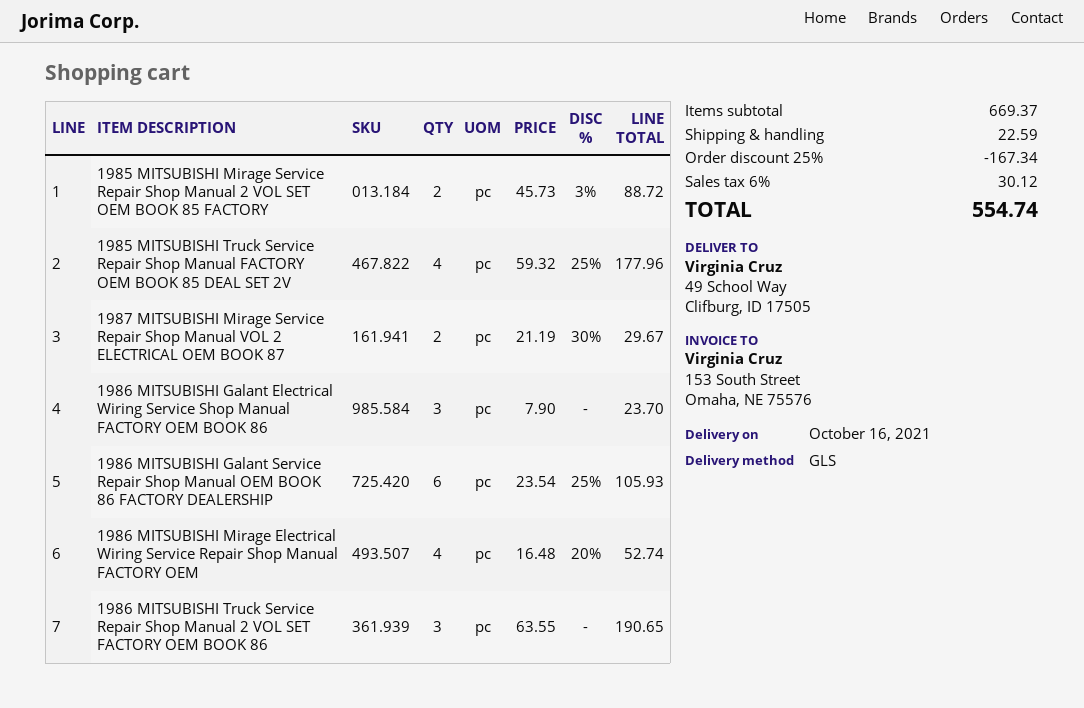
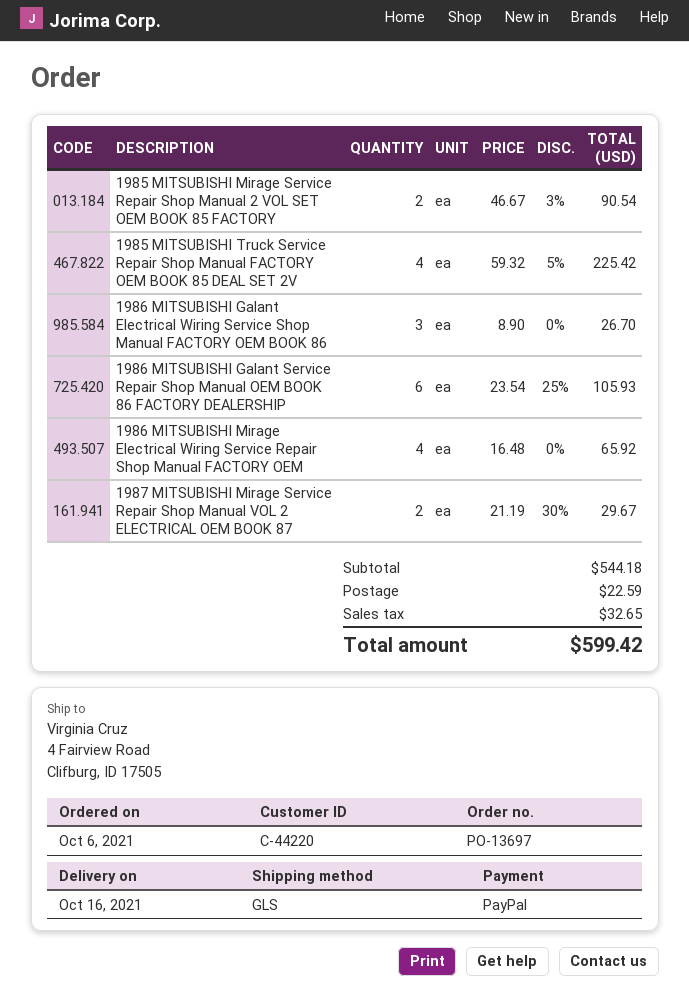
ship to: 49 School Way, Clifburg, ID 17505 -> 4 Fairview Road, Clifburg, ID 17505
1985 MITSUBISHI Mirage Service Repair Shop Manual 2 VOL SET OEM BOOK 85 FACTORY: 2 x 45.73 - 3% = 88.72 -> 2 x 46.67 - 3% = 90.54
1985 MITSUBISHI Truck Service Repair Shop Manual FACTORY OEM BOOK 85 DEAL SET 2V: 4 x 59.32 - 25% = 177.96 -> 4 x 59.32 - 5% = 225.42
1986 MITSUBISHI Galant Electrical Wiring Service Shop Manual FACTORY OEM BOOK 86: 3 x 7.90 = 23.70 -> 3 x 8.90 = 26.70
1986 MITSUBISHI Mirage Electrical Wiring Service Repair Shop Manual FACTORY OEM: 4 x 16.48 - 20% = 52.74 -> 4 x 16.48 = 65.92
1986 MITSUBISHI Truck Service Repair Shop Manual 2 VOL SET FACTORY OEM BOOK 86: 3 x 63.55 = 190.65 -> none
subtotal: 669.37 -> 544.18
discount: 25% = 167.34 -> none
tax: 30.12 -> 32.65
total: 554.74 -> 599.42

